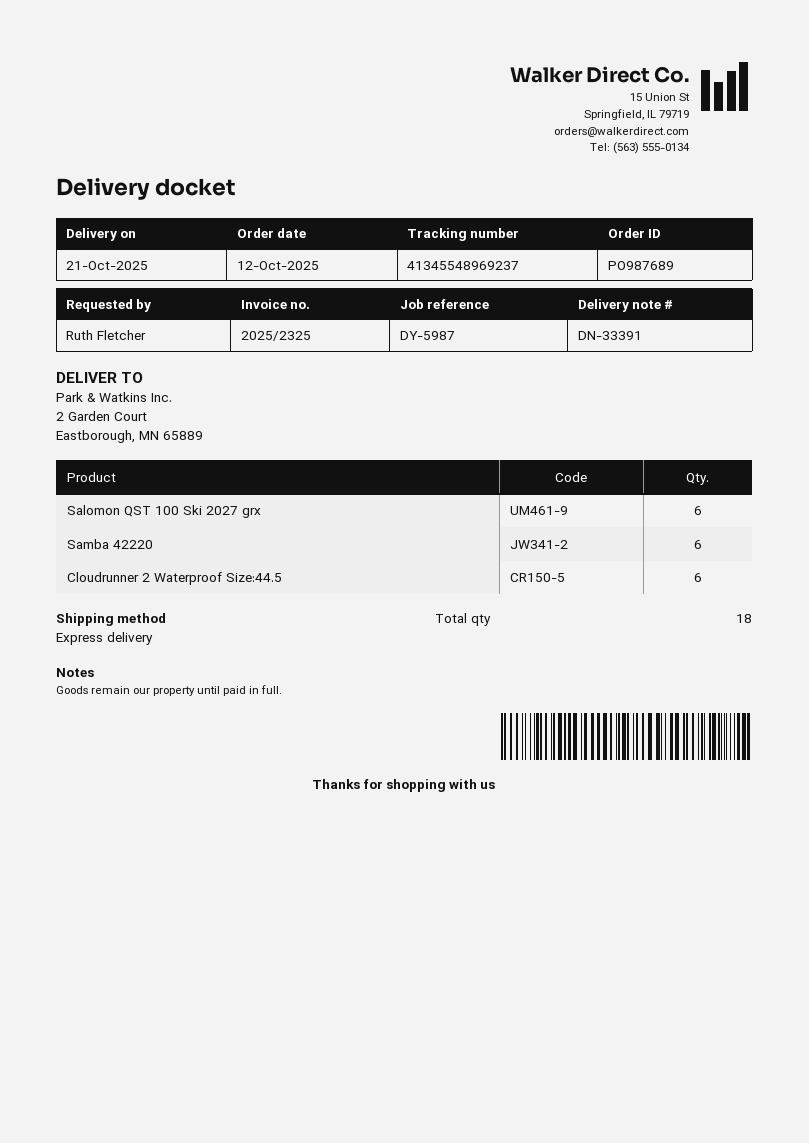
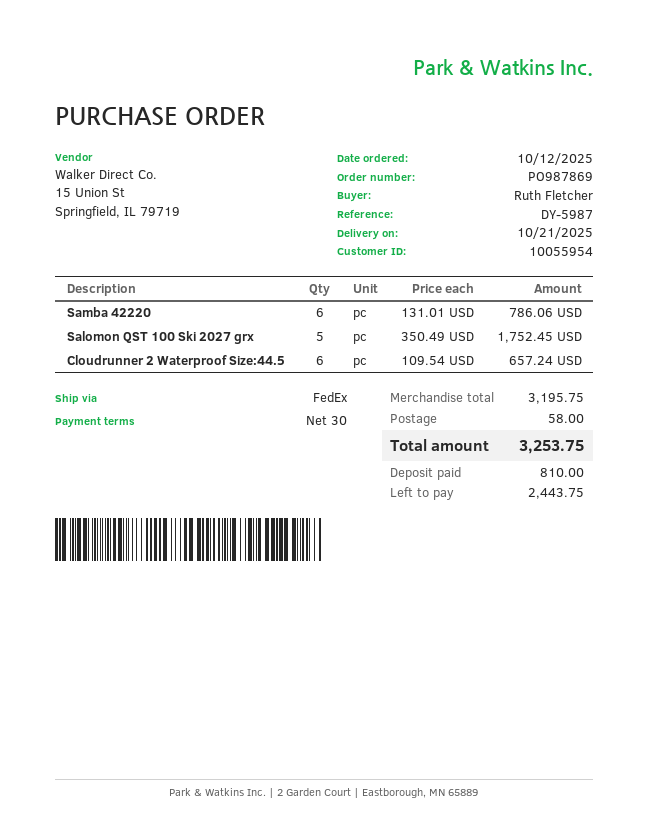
order number: PO987689 -> PO987869
shipping method: express -> FedEx
Salomon QST 100 Ski 2027 grx: 6 -> 5

